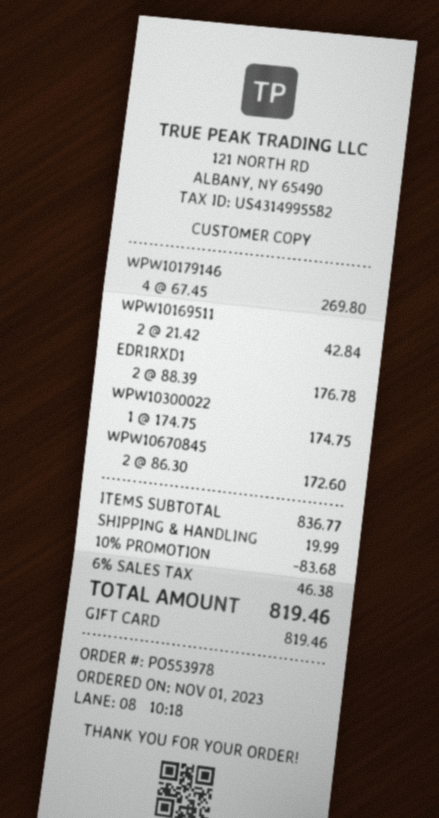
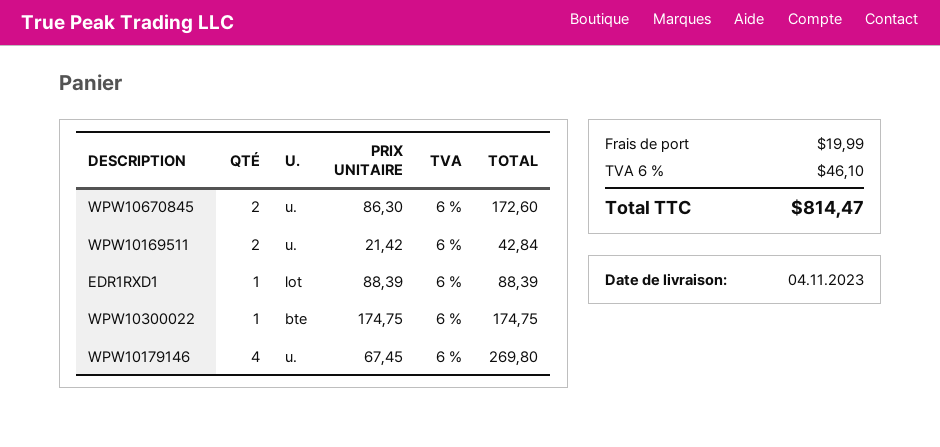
EDR1RXD1: 2 x 88.39 = 176.78 -> 1 x 88.39 = 88.39
discount: 10% = 83.68 -> none
tax: 6% = 46.38 -> 6% = 46.10
total: 819.46 -> 814.47

